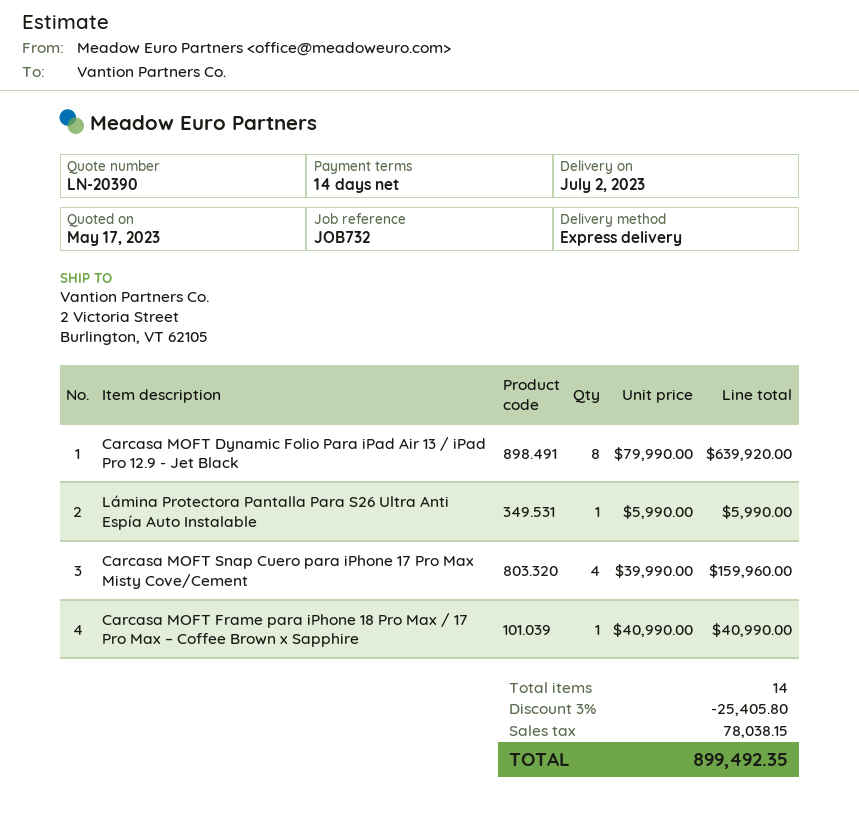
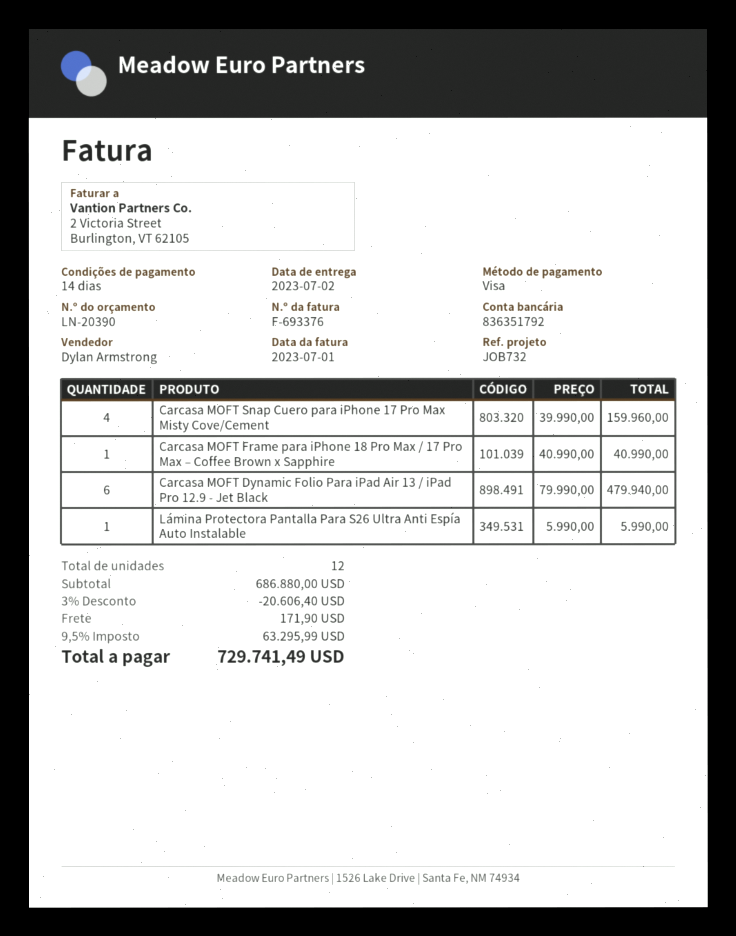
Carcasa MOFT Dynamic Folio Para iPad Air 13 / iPad Pro 12.9 - Jet Black: 8 x 79990.00 = 639920.00 -> 6 x 79990.00 = 479940.00
total quantity: 14 -> 12
discount: 3% = 25405.80 -> 3% = 20606.40
shipping: none -> 171.90
tax: 78038.15 -> 63295.99
total: 899492.35 -> 729741.49

